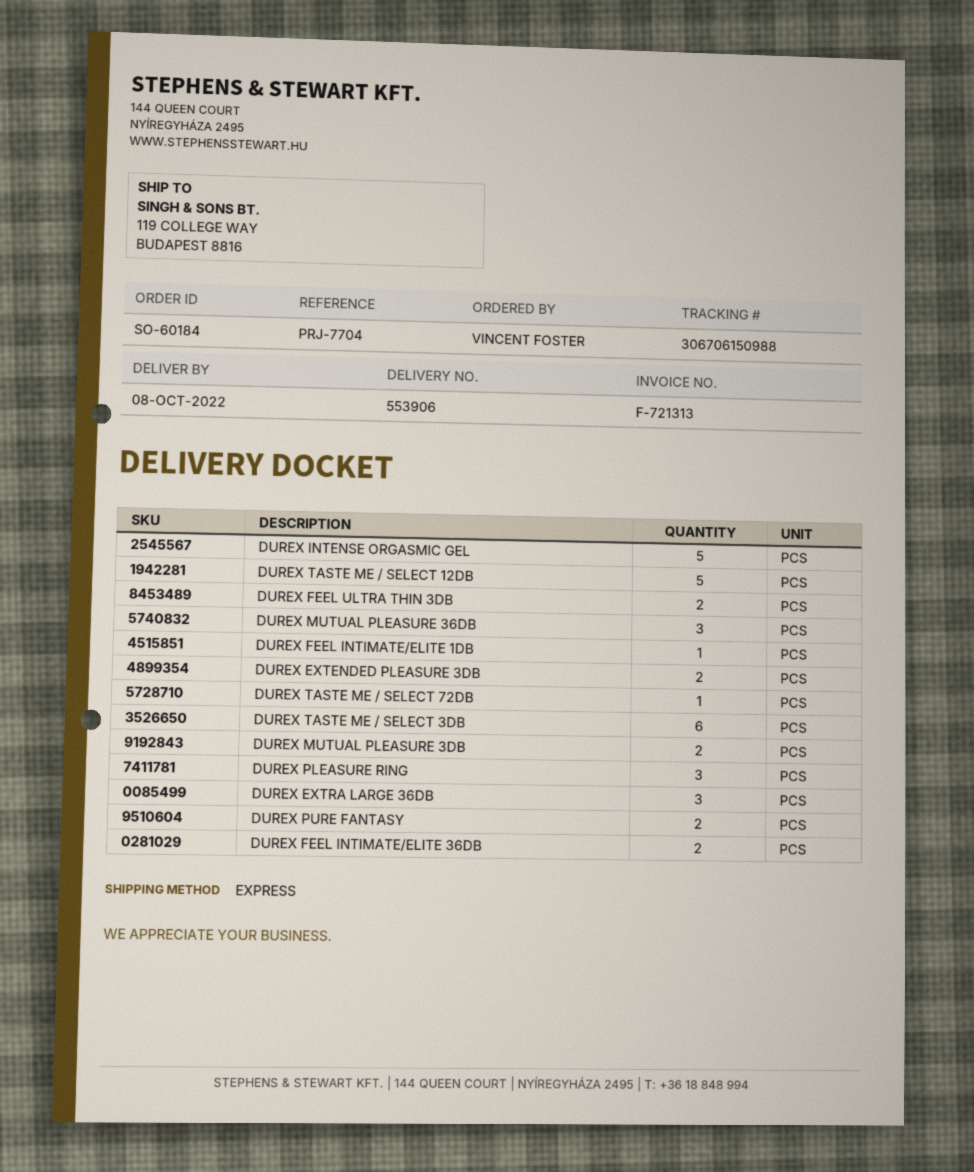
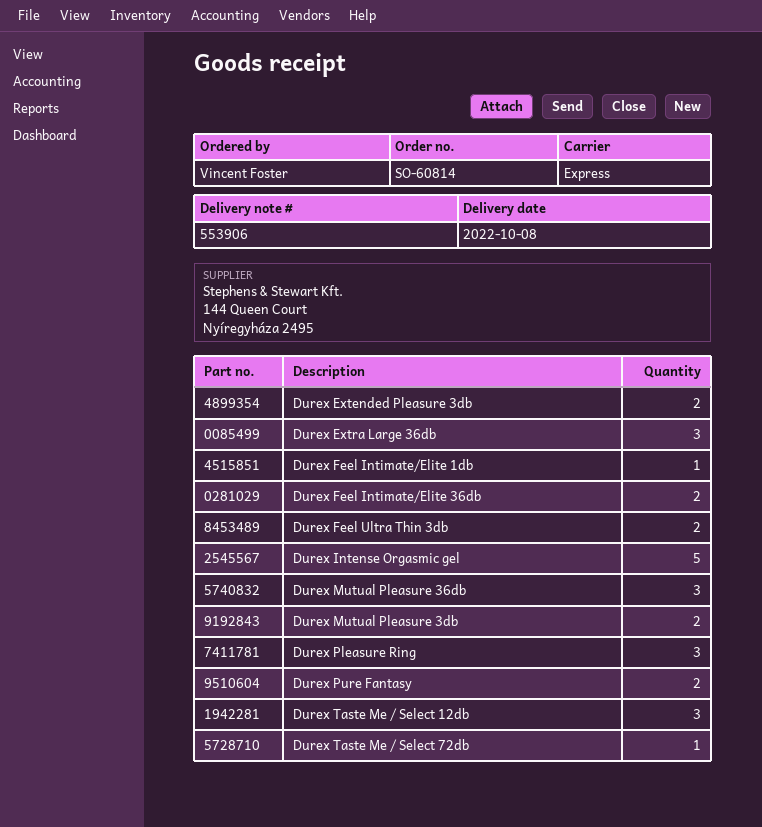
order number: SO-60184 -> SO-60814
DUREX TASTE ME / SELECT 12DB: 5 -> 3
DUREX TASTE ME / SELECT 3DB: 6 -> none

